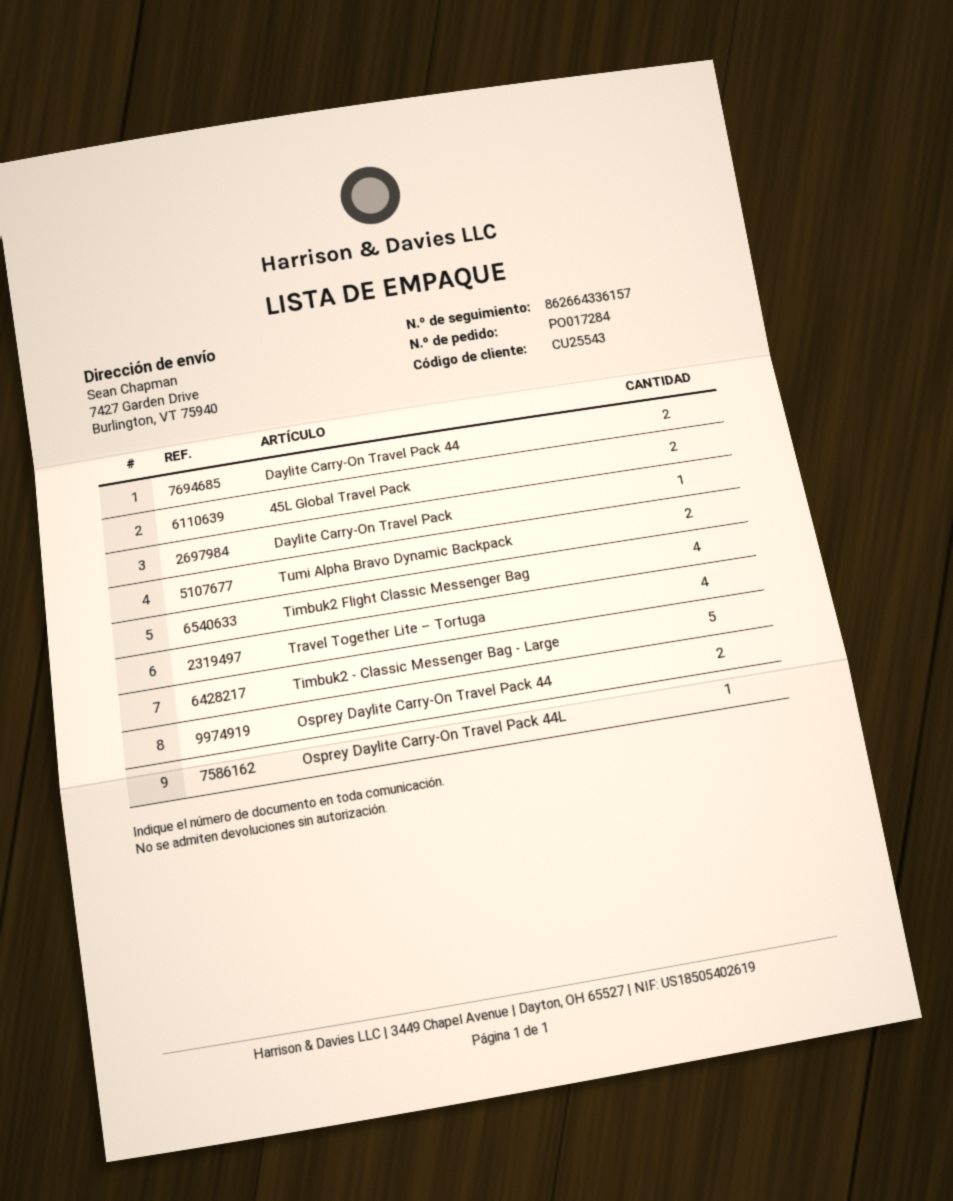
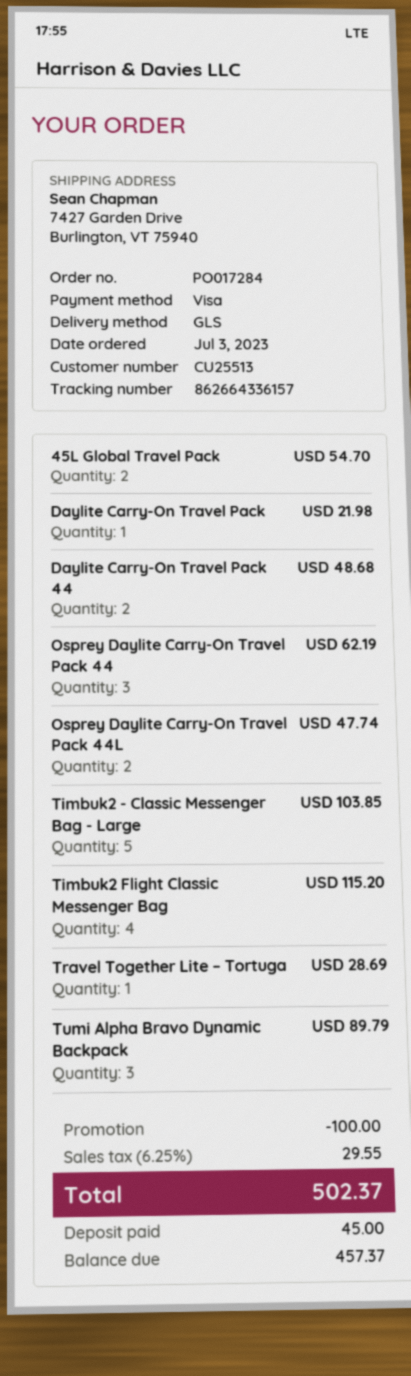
customer number: CU25543 -> CU25513
Tumi Alpha Bravo Dynamic Backpack: 2 -> 3
Travel Together Lite – Tortuga: 4 -> 1
Osprey Daylite Carry-On Travel Pack 44: 2 -> 3
Osprey Daylite Carry-On Travel Pack 44L: 1 -> 2

